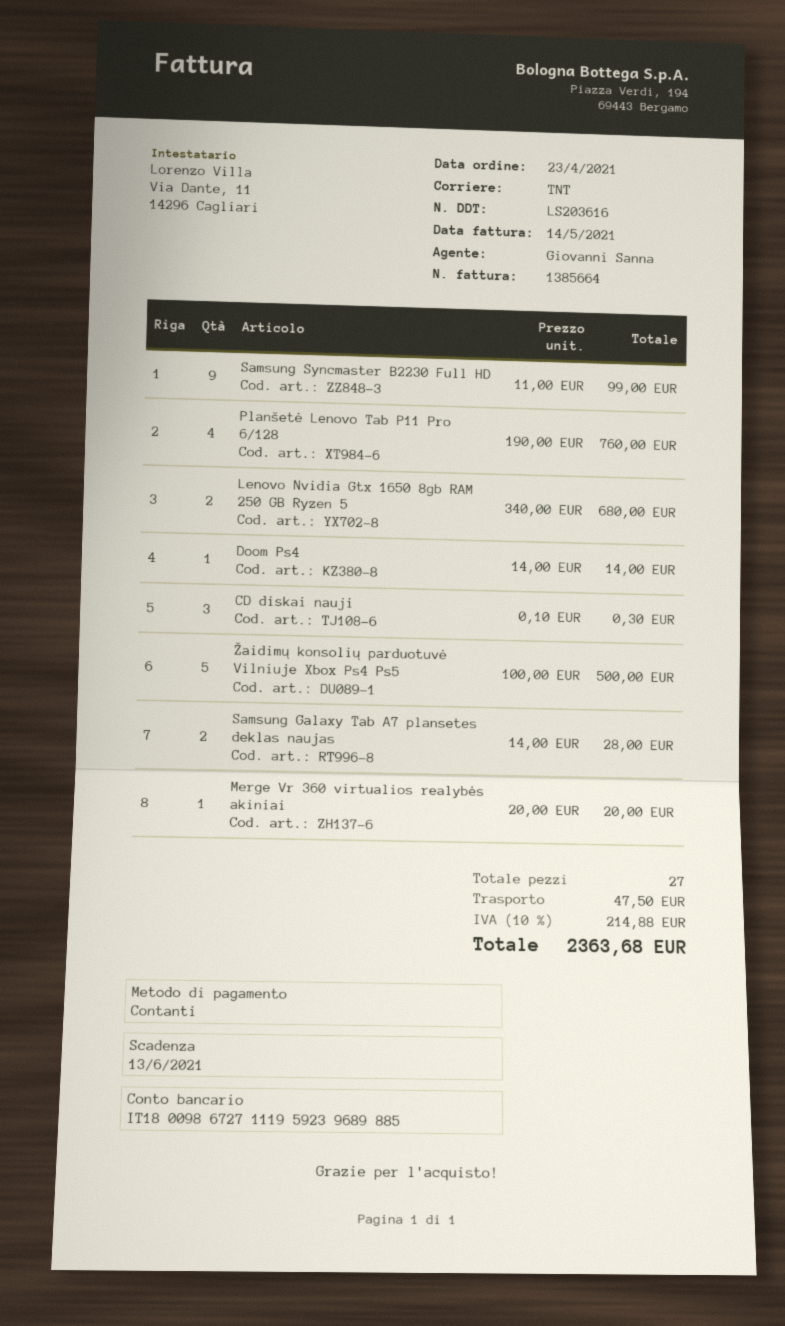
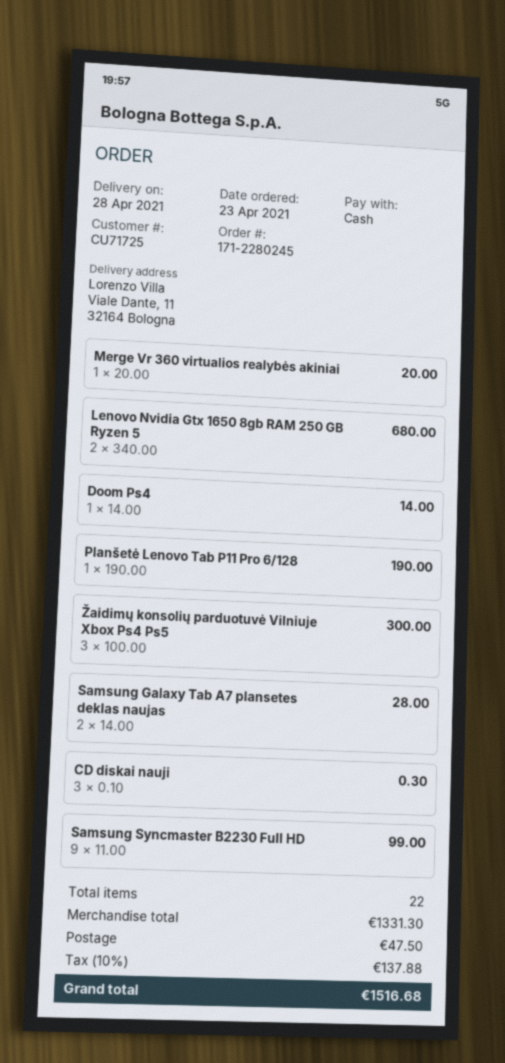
Planšetė Lenovo Tab P11 Pro 6/128: 4 x 190.00 = 760.00 -> 1 x 190.00 = 190.00
Žaidimų konsolių parduotuvė Vilniuje Xbox Ps4 Ps5: 5 x 100.00 = 500.00 -> 3 x 100.00 = 300.00
total quantity: 27 -> 22
tax: 10% = 214.88 -> 10% = 137.88
total: 2363.68 -> 1516.68

